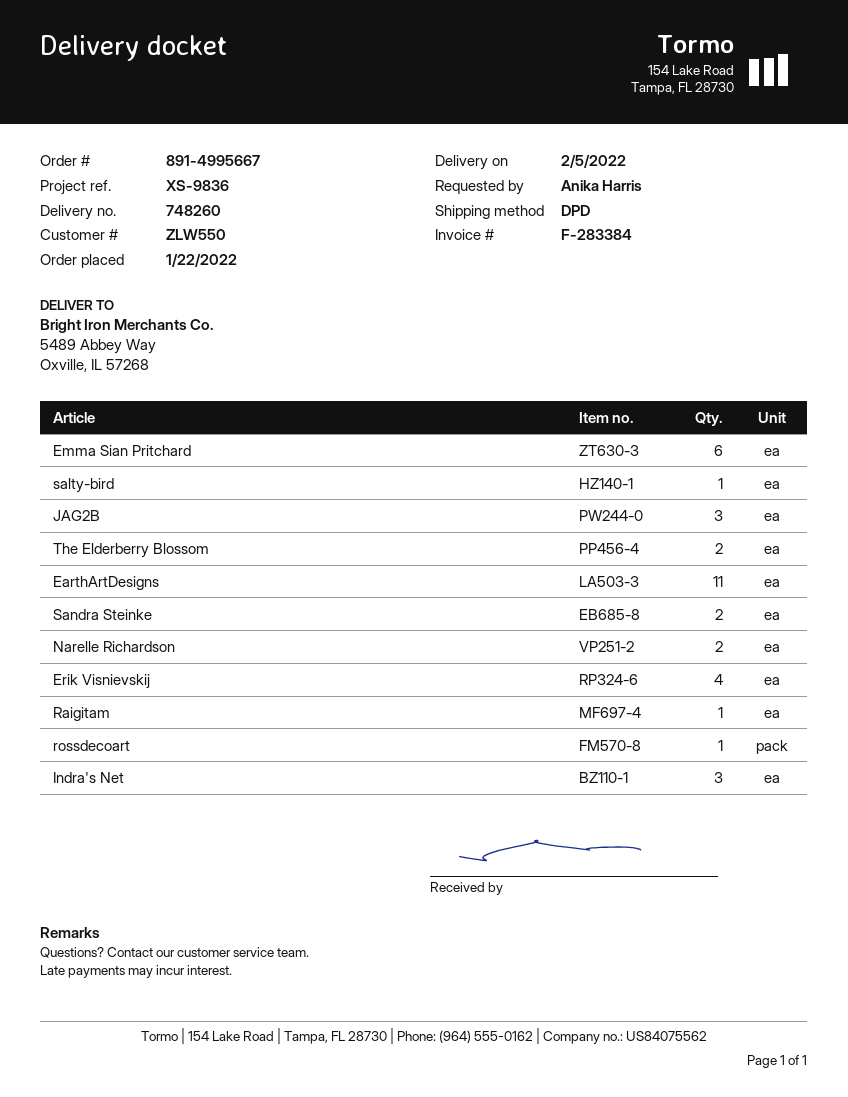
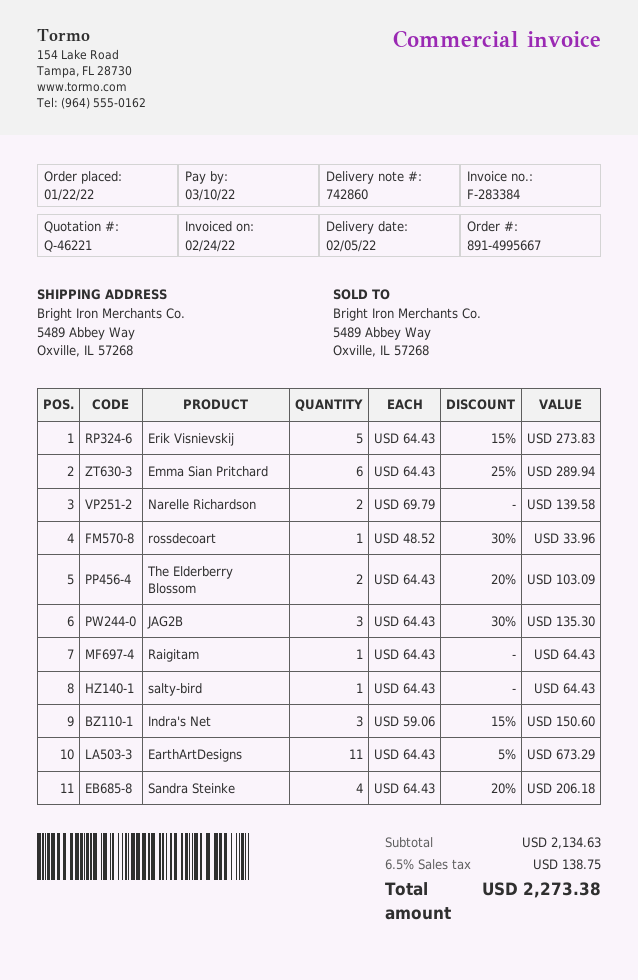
delivery note number: 748260 -> 742860
Sandra Steinke: 2 -> 4
Erik Visnievskij: 4 -> 5

